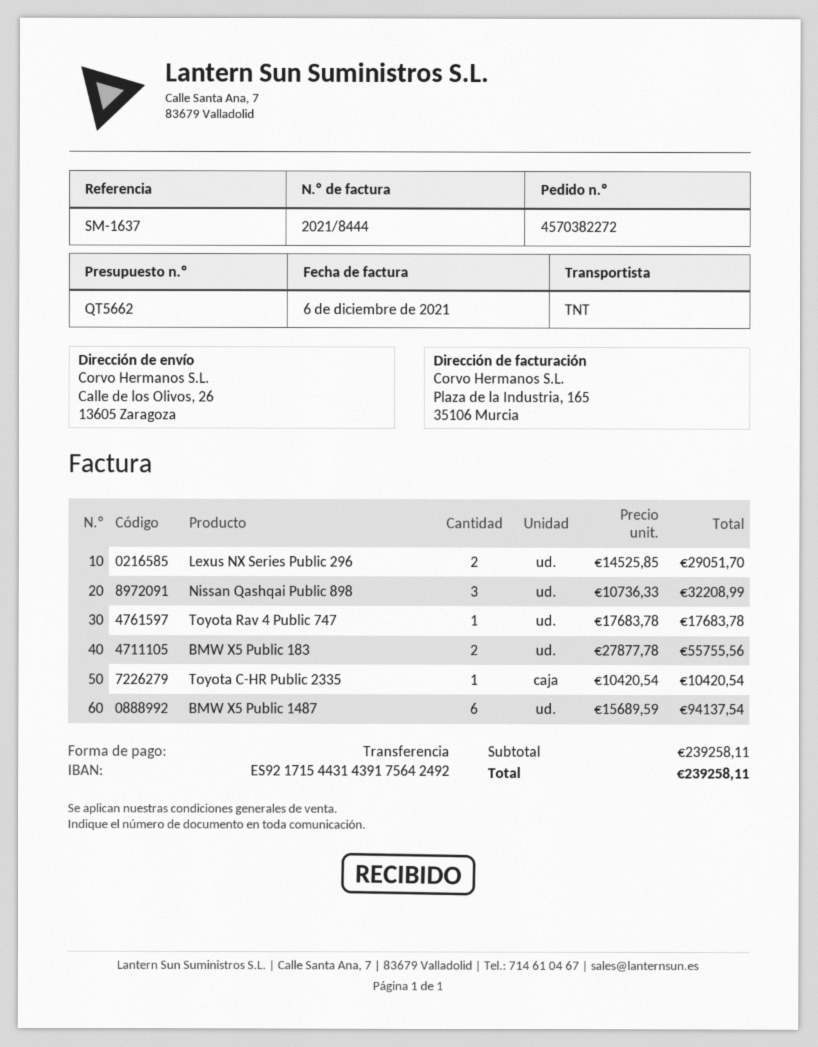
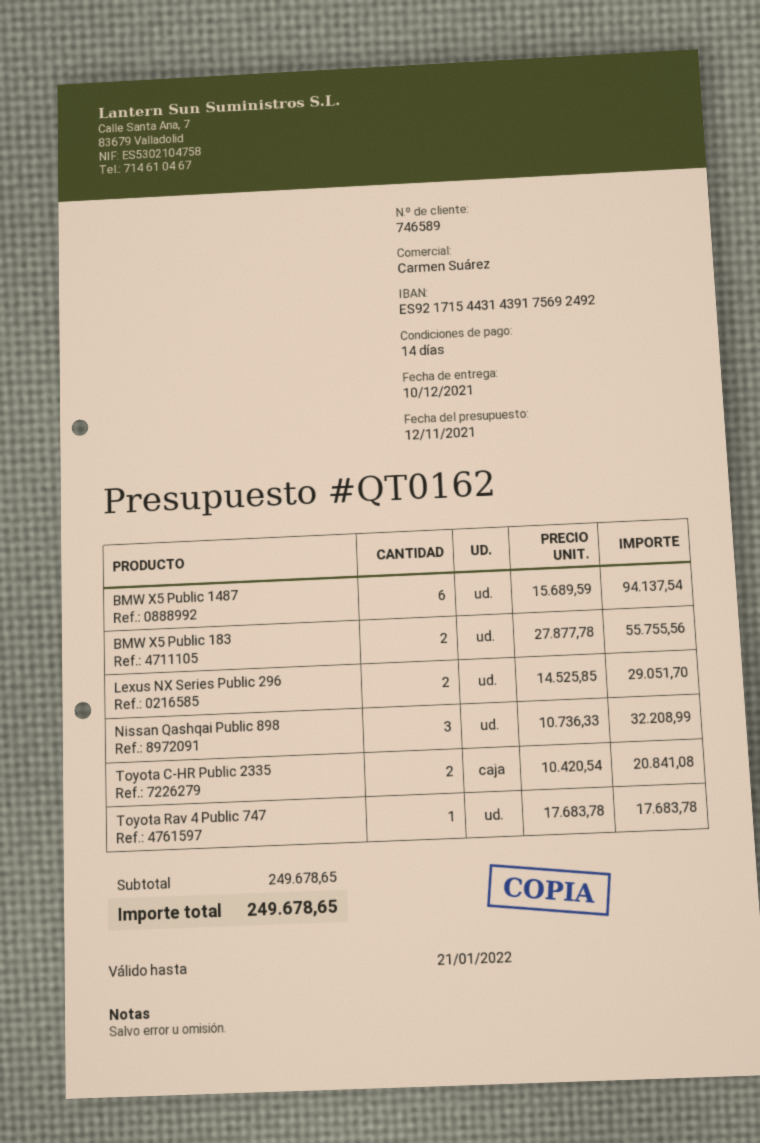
quote number: QT5662 -> QT0162
bank account: ES9217154431439175642492 -> ES9217154431439175692492
Toyota C-HR Public 2335: 1 x 10420.54 = 10420.54 -> 2 x 10420.54 = 20841.08
subtotal: 239258.11 -> 249678.65
total: 239258.11 -> 249678.65

